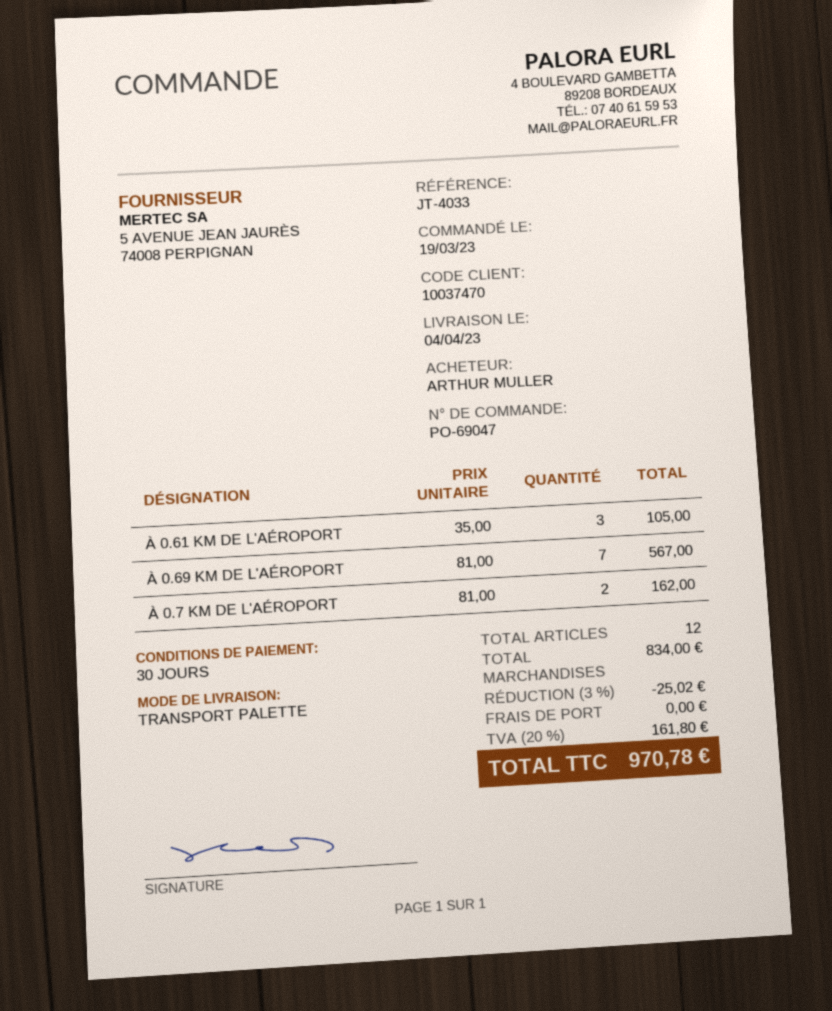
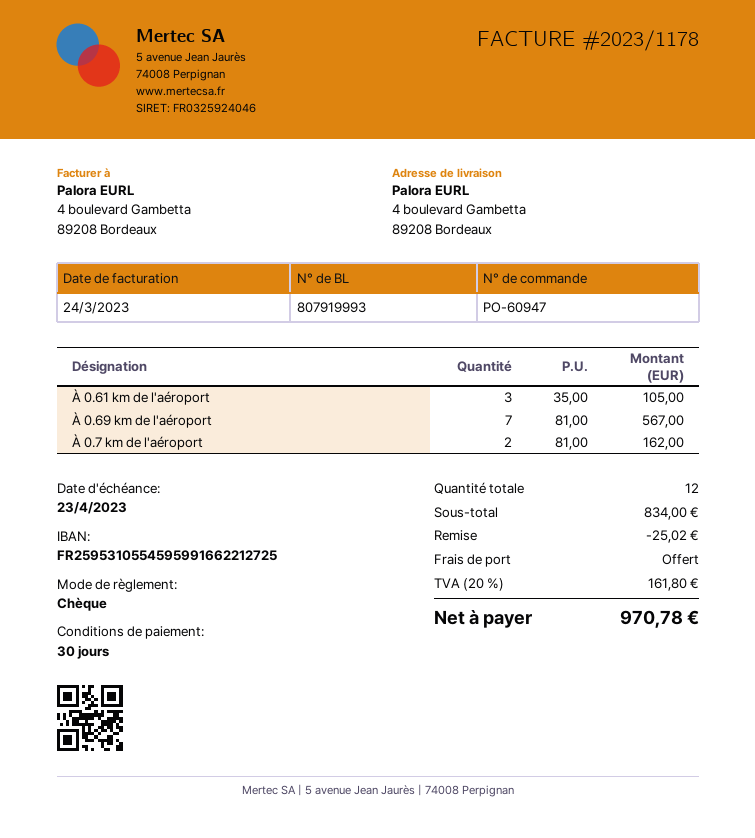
order number: PO-69047 -> PO-60947

